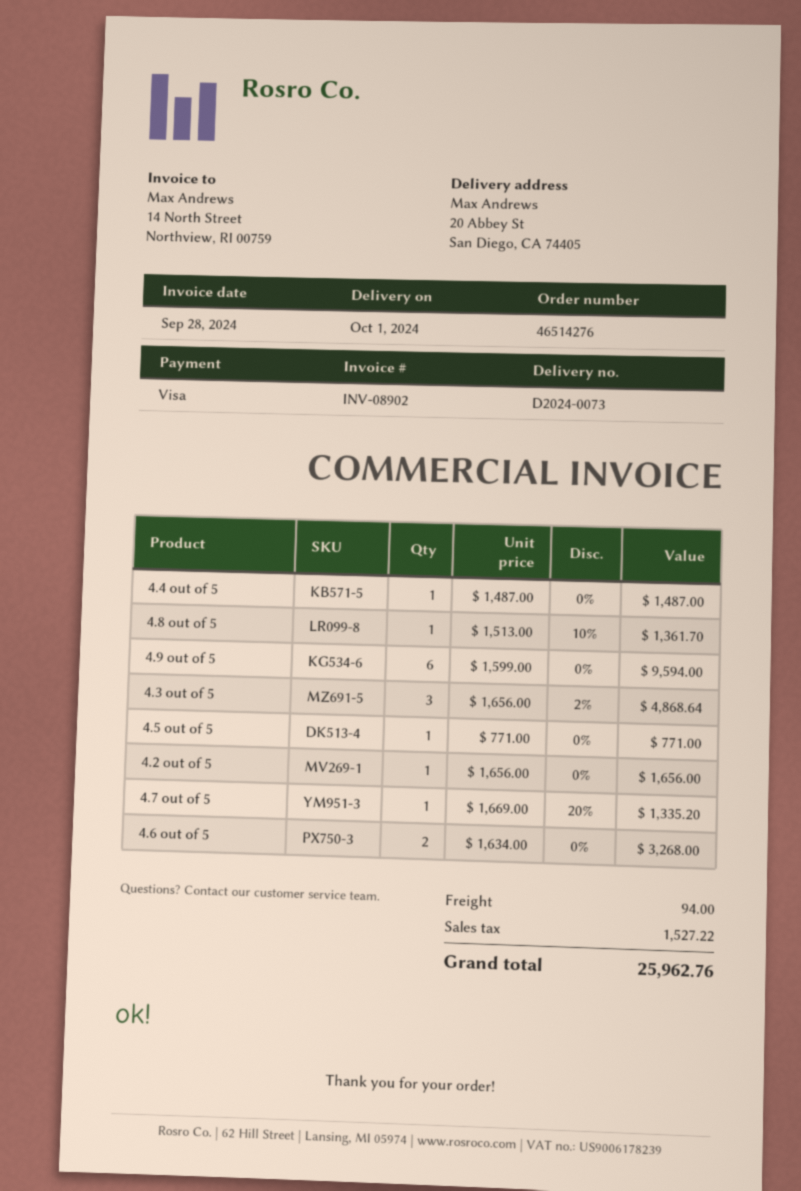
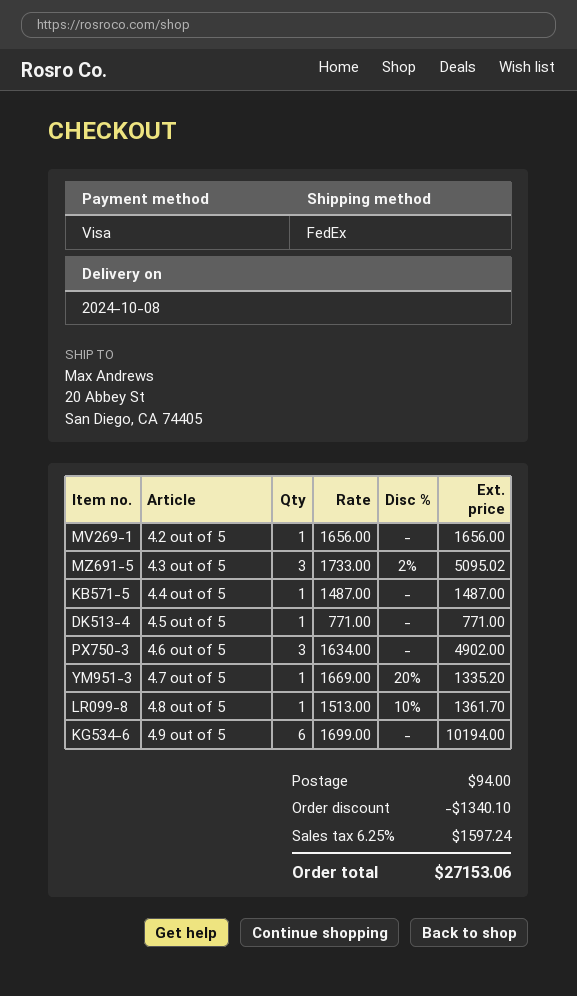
delivery date: 2024-10-01 -> 2024-10-08
4.9 out of 5: 6 x 1599.00 = 9594.00 -> 6 x 1699.00 = 10194.00
4.3 out of 5: 3 x 1656.00 - 2% = 4868.64 -> 3 x 1733.00 - 2% = 5095.02
4.6 out of 5: 2 x 1634.00 = 3268.00 -> 3 x 1634.00 = 4902.00
discount: none -> 1340.10
tax: 1527.22 -> 1597.24
total: 25962.76 -> 27153.06

